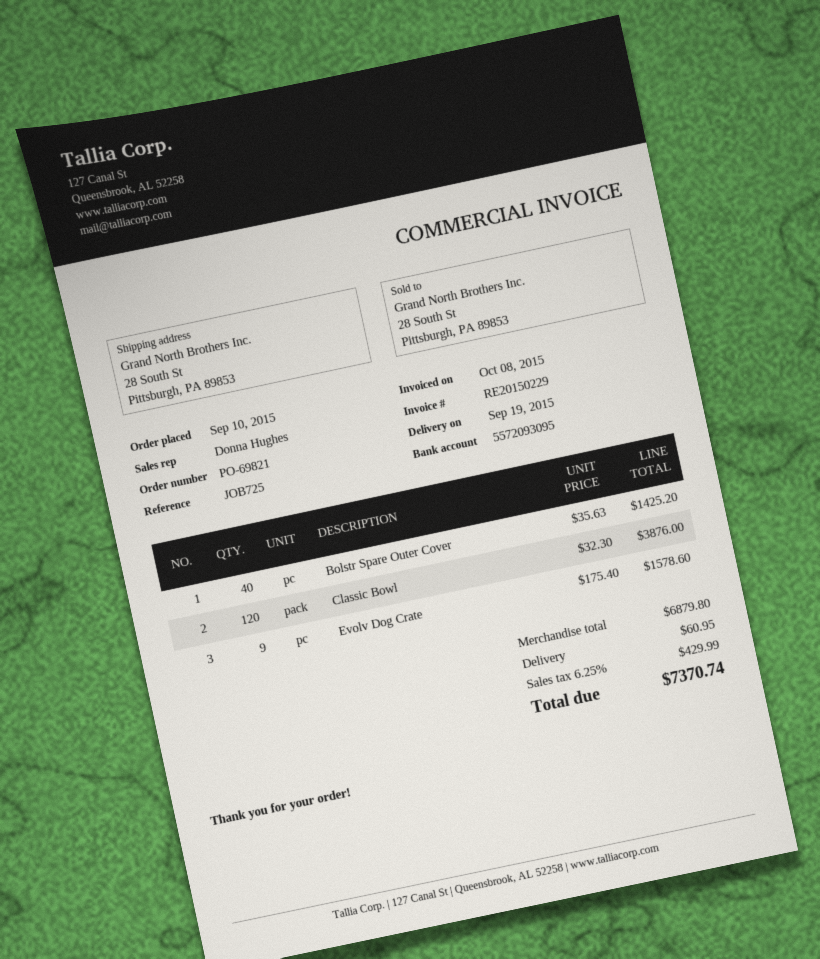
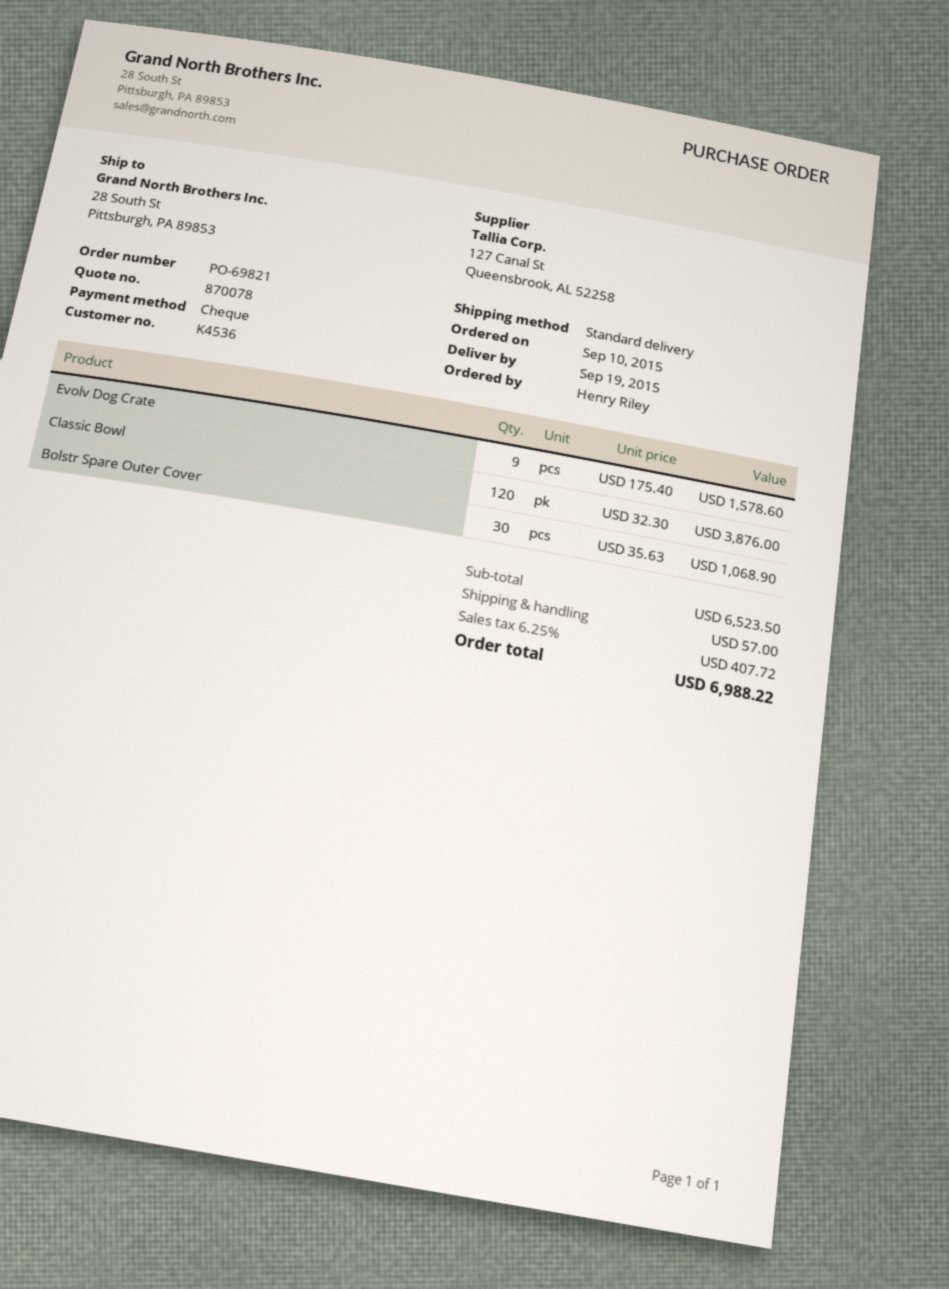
Bolstr Spare Outer Cover: 40 x 35.63 = 1425.20 -> 30 x 35.63 = 1068.90
subtotal: 6879.80 -> 6523.50
shipping: 60.95 -> 57.00
tax: 6.25% = 429.99 -> 6.25% = 407.72
total: 7370.74 -> 6988.22

